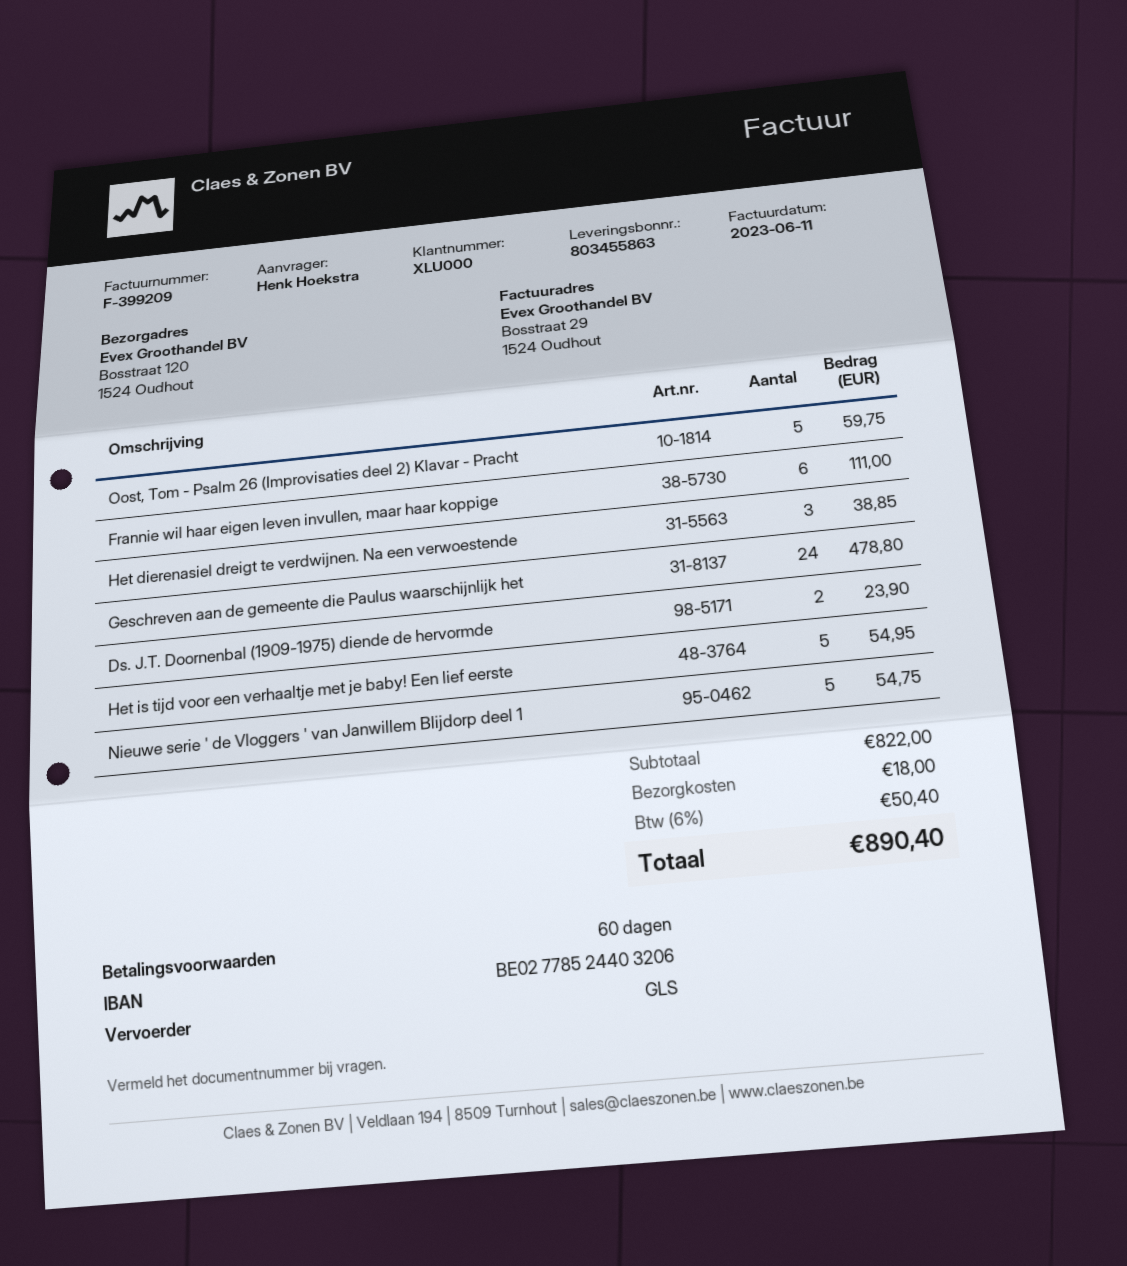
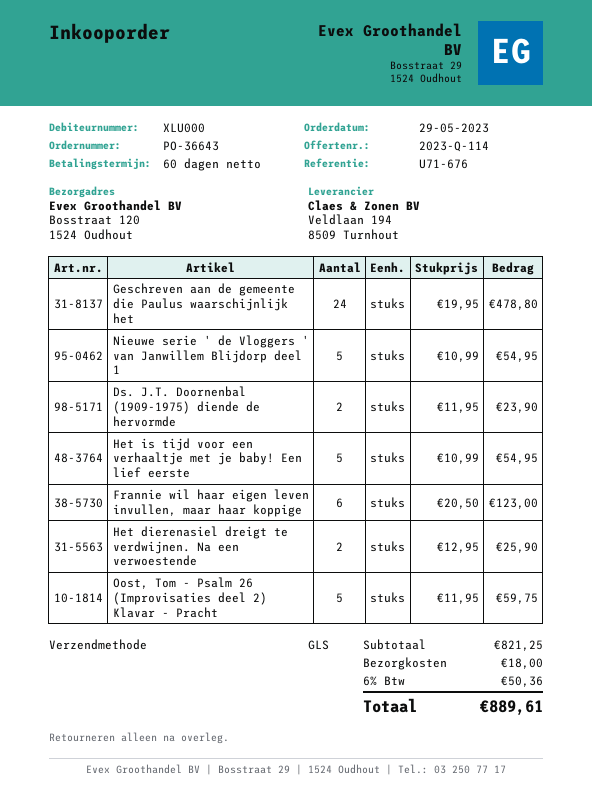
Frannie wil haar eigen leven invullen, maar haar koppige: 6 for 111.00 -> 6 for 123.00
Het dierenasiel dreigt te verdwijnen. Na een verwoestende: 3 for 38.85 -> 2 for 25.90
Nieuwe serie ' de Vloggers ' van Janwillem Blijdorp deel 1: 5 for 54.75 -> 5 for 54.95
subtotal: 822.00 -> 821.25
tax: 6% = 50.40 -> 6% = 50.36
total: 890.40 -> 889.61

